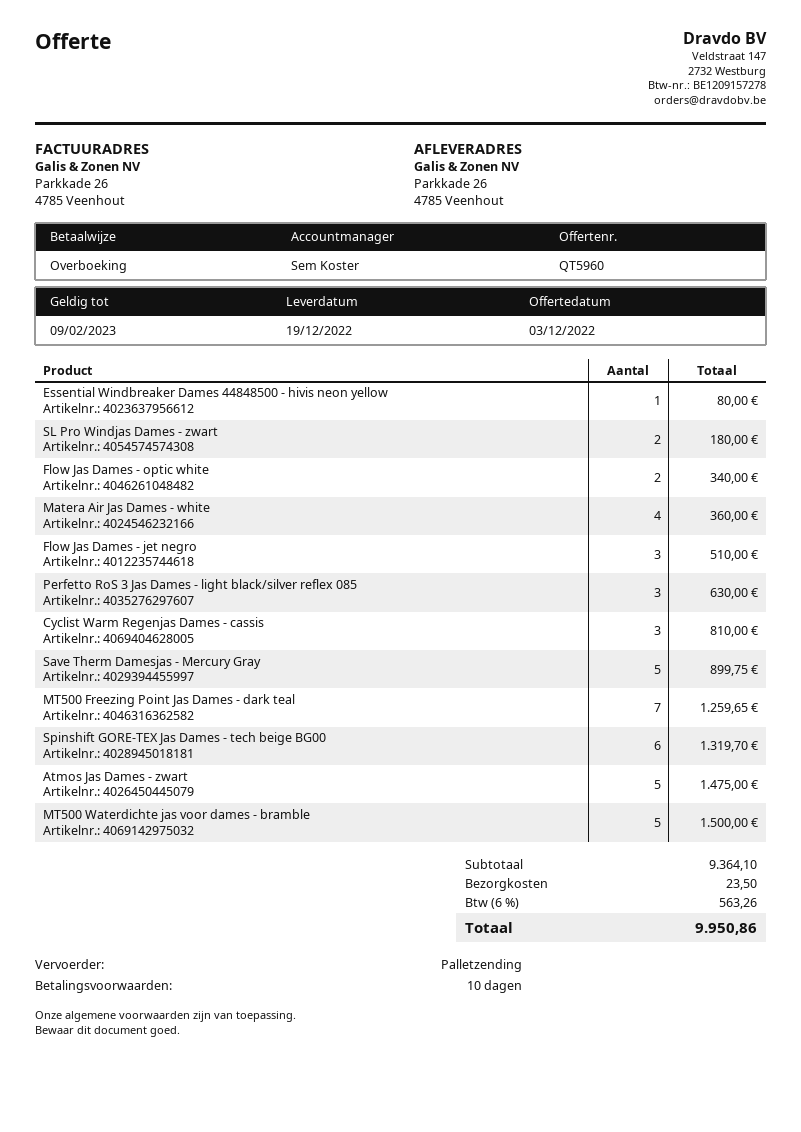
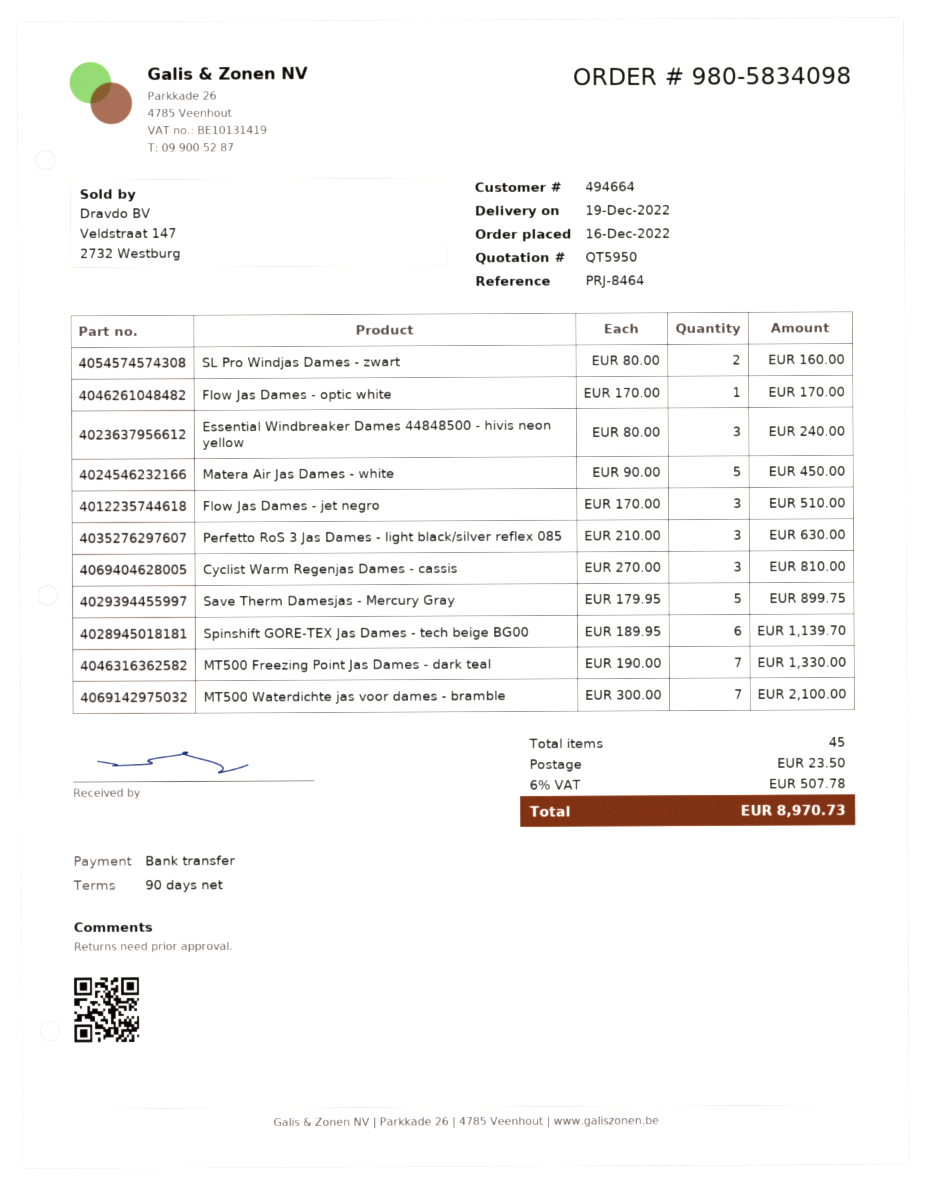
quote number: QT5960 -> QT5950
payment terms: 10 days -> 90 days
Essential Windbreaker Dames 44848500 - hivis neon yellow: 1 for 80.00 -> 3 for 240.00
SL Pro Windjas Dames - zwart: 2 for 180.00 -> 2 for 160.00
Flow Jas Dames - optic white: 2 for 340.00 -> 1 for 170.00
Matera Air Jas Dames - white: 4 for 360.00 -> 5 for 450.00
MT500 Freezing Point Jas Dames - dark teal: 7 for 1259.65 -> 7 for 1330.00
Spinshift GORE-TEX Jas Dames - tech beige BG00: 6 for 1319.70 -> 6 for 1139.70
Atmos Jas Dames - zwart: 5 for 1475.00 -> none
MT500 Waterdichte jas voor dames - bramble: 5 for 1500.00 -> 7 for 2100.00
tax: 6% = 563.26 -> 6% = 507.78
total: 9950.86 -> 8970.73

